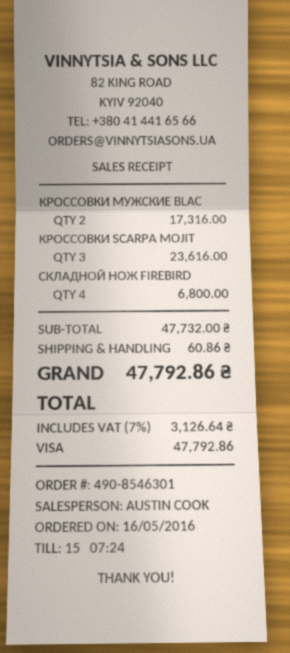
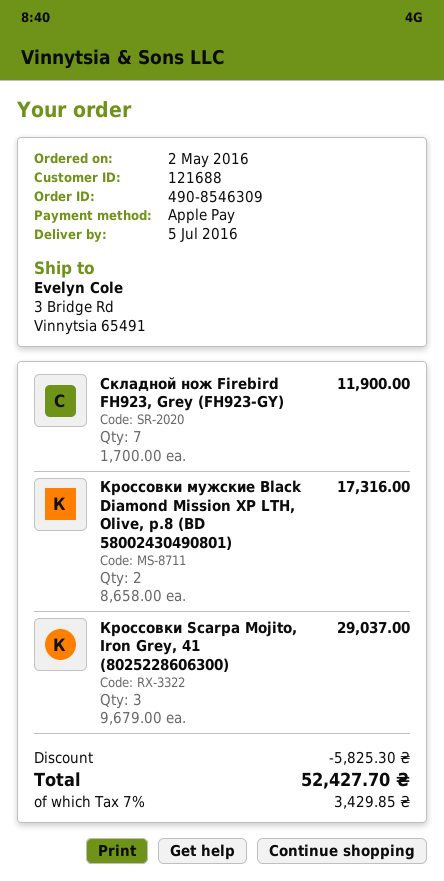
order number: 490-8546301 -> 490-8546309
order date: 2016-05-16 -> 2016-05-02
payment method: Visa -> Apple Pay
КРОССОВКИ SCARPA MOJIT: 3 for 23616.00 -> 3 for 29037.00
СКЛАДНОЙ НОЖ FIREBIRD: 4 for 6800.00 -> 7 for 11900.00
discount: none -> 5825.30
shipping: 60.86 -> none
tax: 7% = 3126.64 -> 7% = 3429.85
total: 47792.86 -> 52427.70

